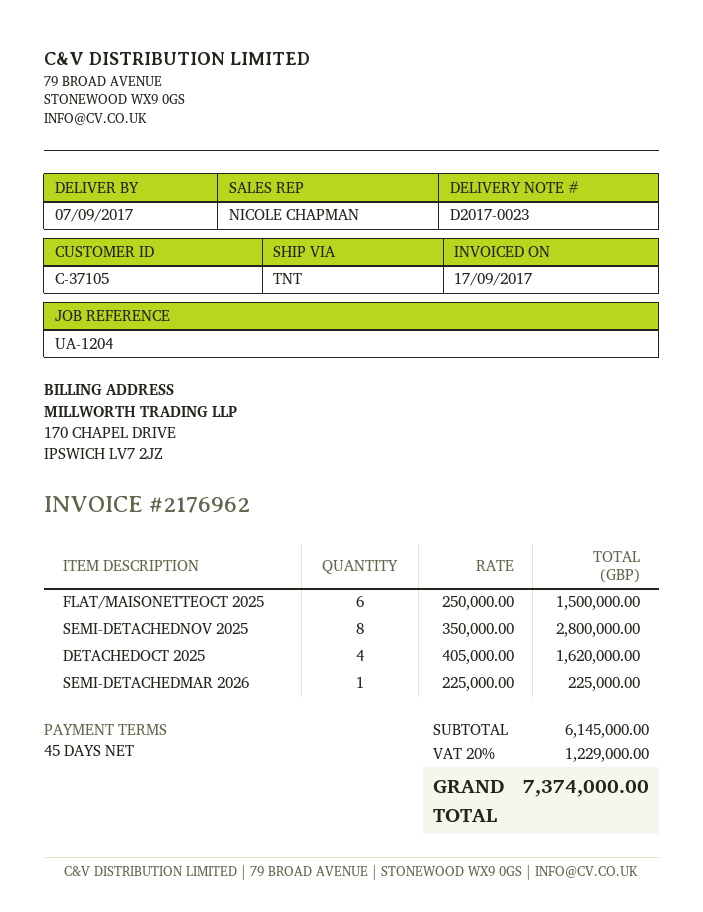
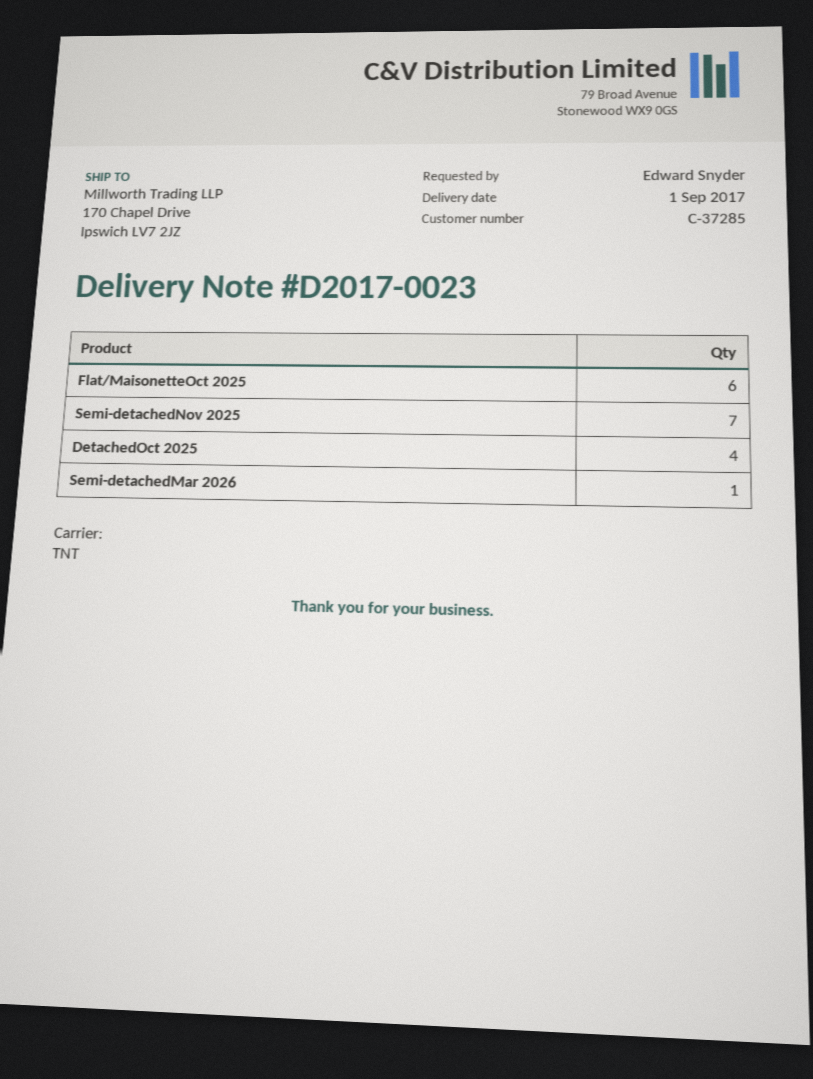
delivery date: 2017-09-07 -> 2017-09-01
customer number: C-37105 -> C-37285
SEMI-DETACHEDNOV 2025: 8 -> 7

